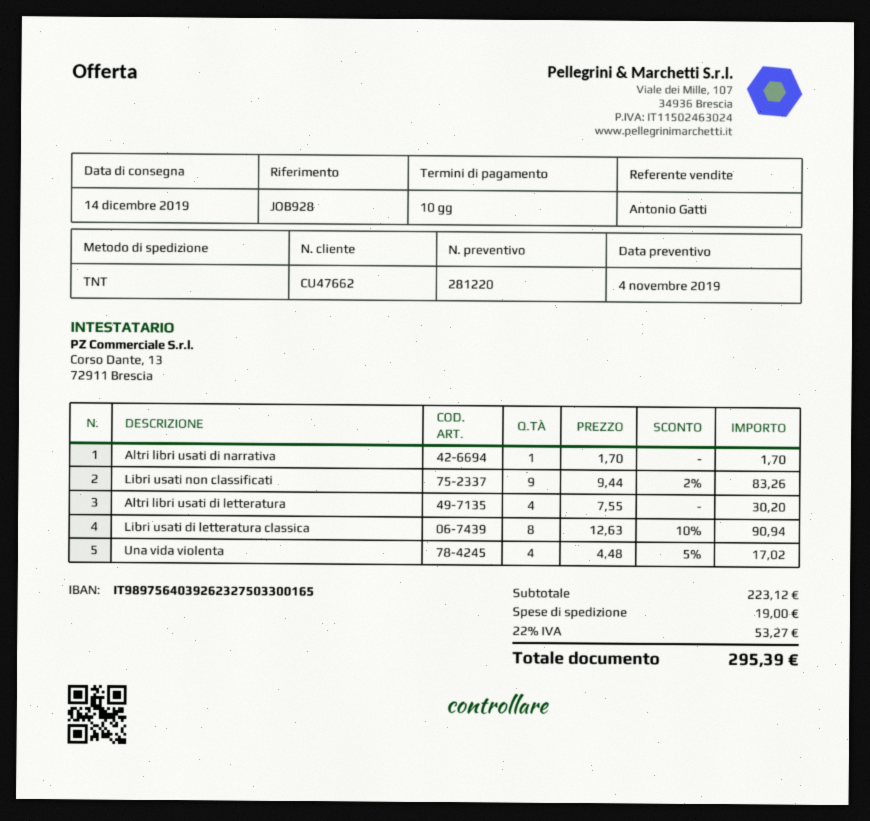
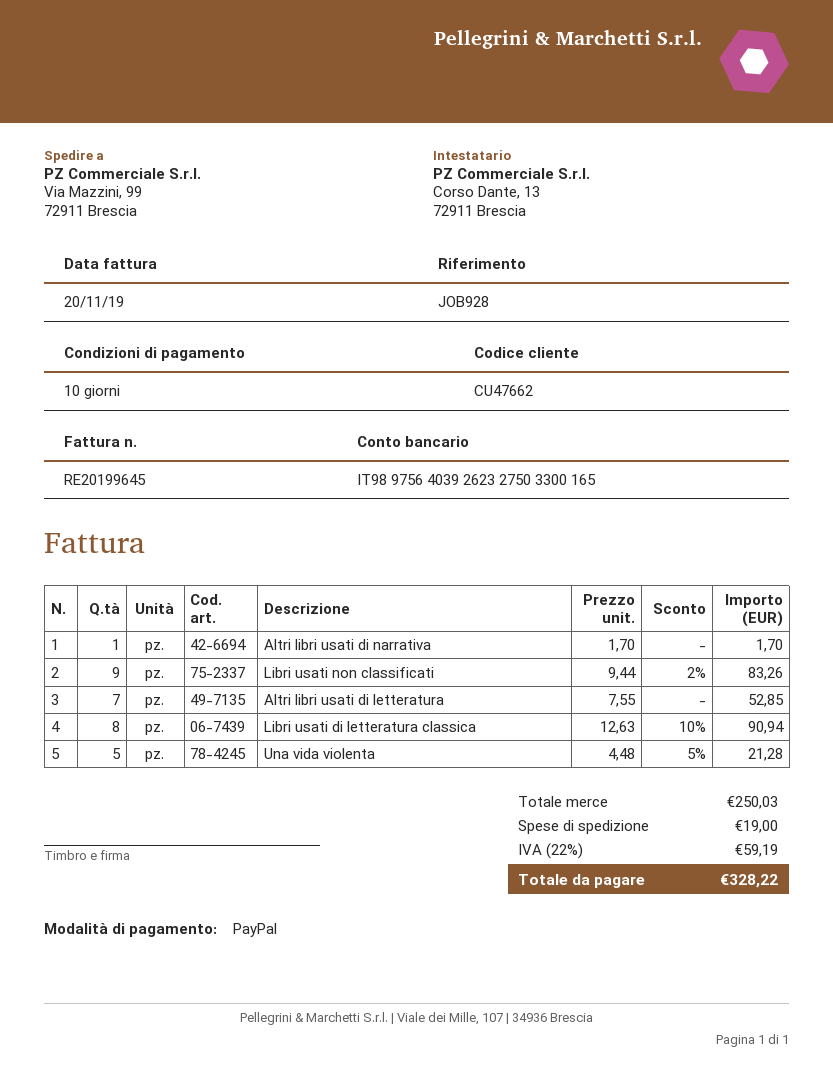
Altri libri usati di letteratura: 4 x 7.55 = 30.20 -> 7 x 7.55 = 52.85
Una vida violenta: 4 x 4.48 - 5% = 17.02 -> 5 x 4.48 - 5% = 21.28
subtotal: 223.12 -> 250.03
tax: 22% = 53.27 -> 22% = 59.19
total: 295.39 -> 328.22

